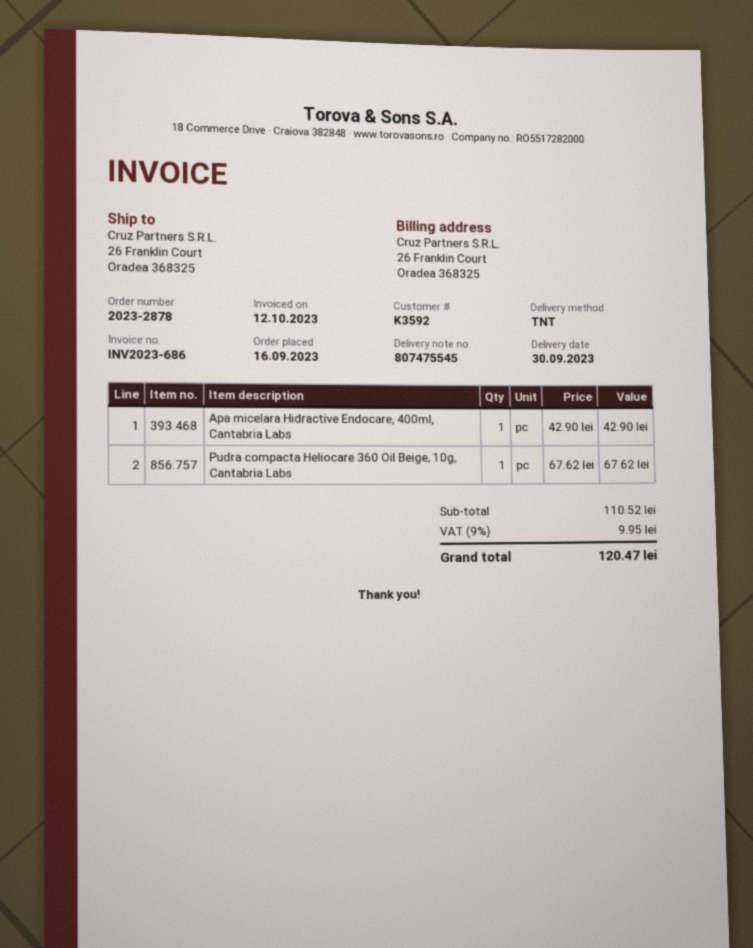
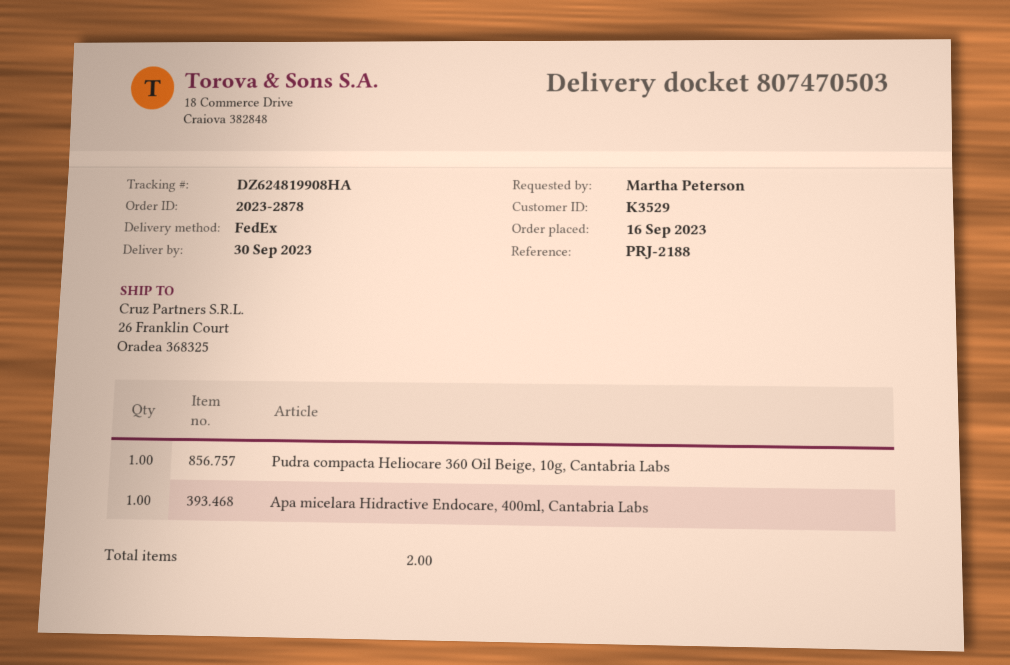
delivery note number: 807475545 -> 807470503
customer number: K3592 -> K3529
shipping method: TNT -> FedEx

